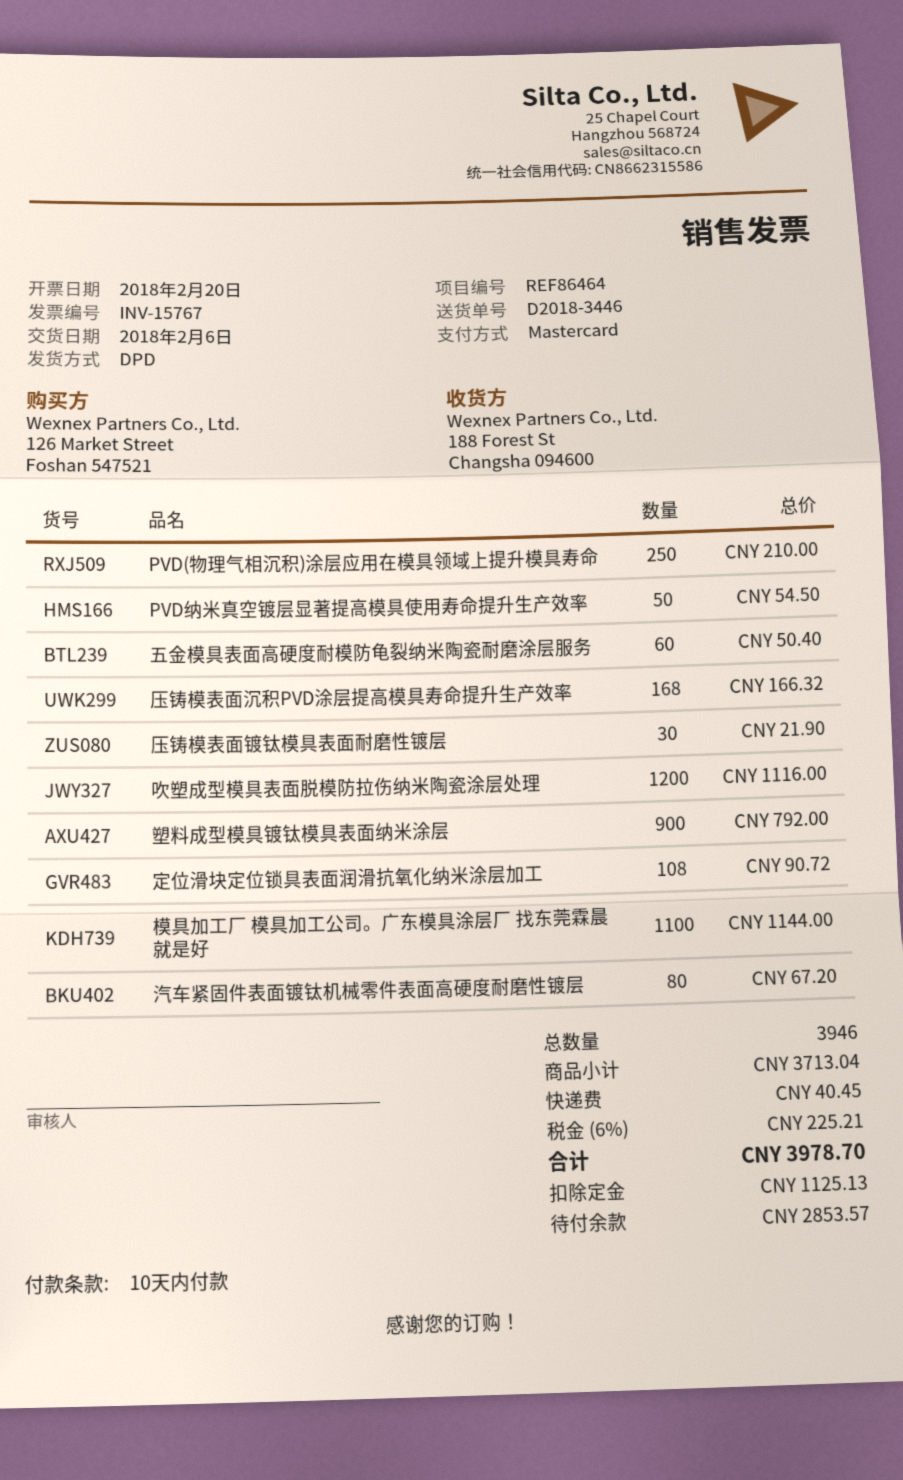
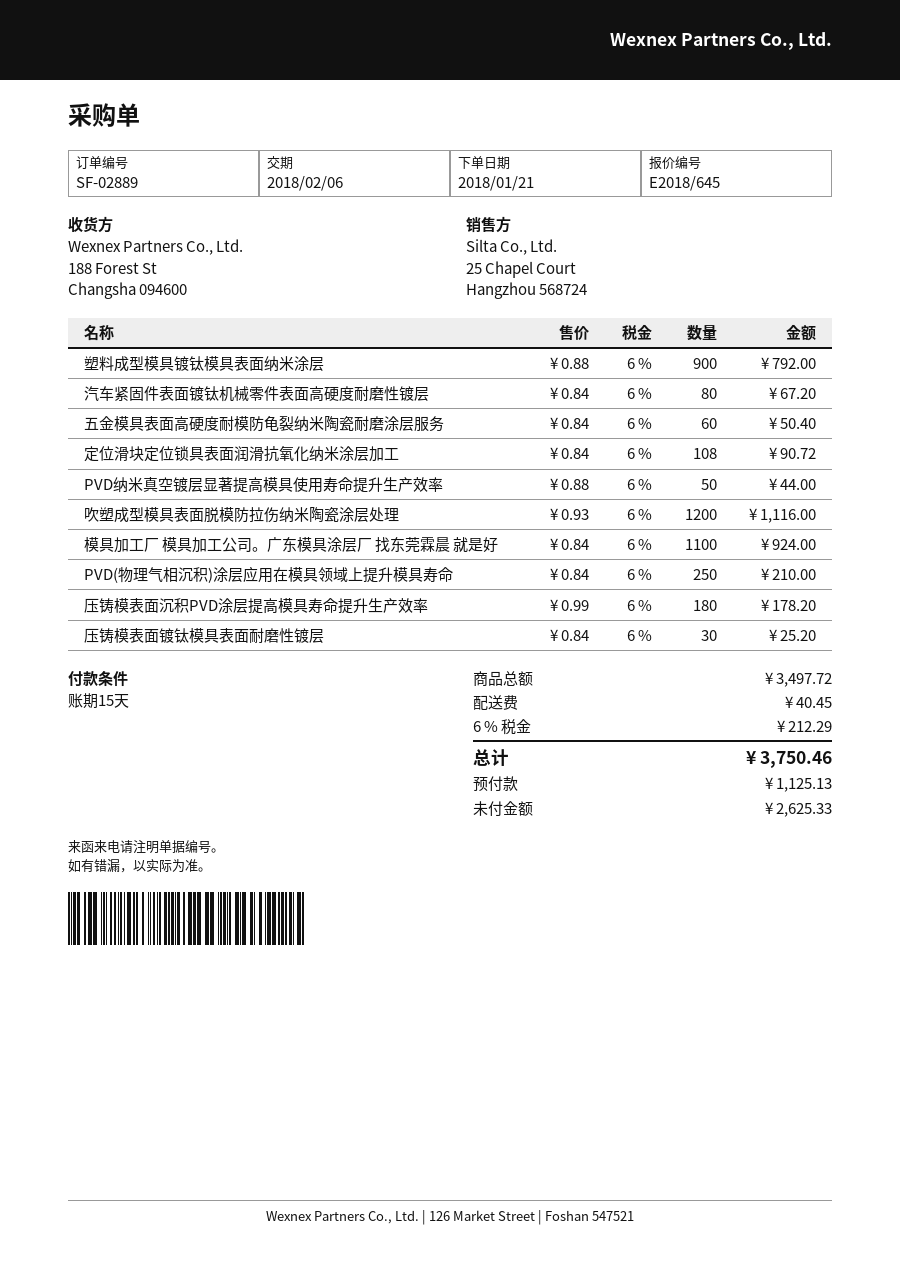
payment terms: 10 days -> 15 days
PVD纳米真空镀层显著提高模具使用寿命提升生产效率: 50 for 54.50 -> 50 for 44.00
压铸模表面沉积PVD涂层提高模具寿命提升生产效率: 168 for 166.32 -> 180 for 178.20
压铸模表面镀钛模具表面耐磨性镀层: 30 for 21.90 -> 30 for 25.20
模具加工厂 模具加工公司。广东模具涂层厂 找东莞霖晨 就是好: 1100 for 1144.00 -> 1100 for 924.00
subtotal: 3713.04 -> 3497.72
tax: 6% = 225.21 -> 6% = 212.29
total: 3978.70 -> 3750.46
balance: 2853.57 -> 2625.33

